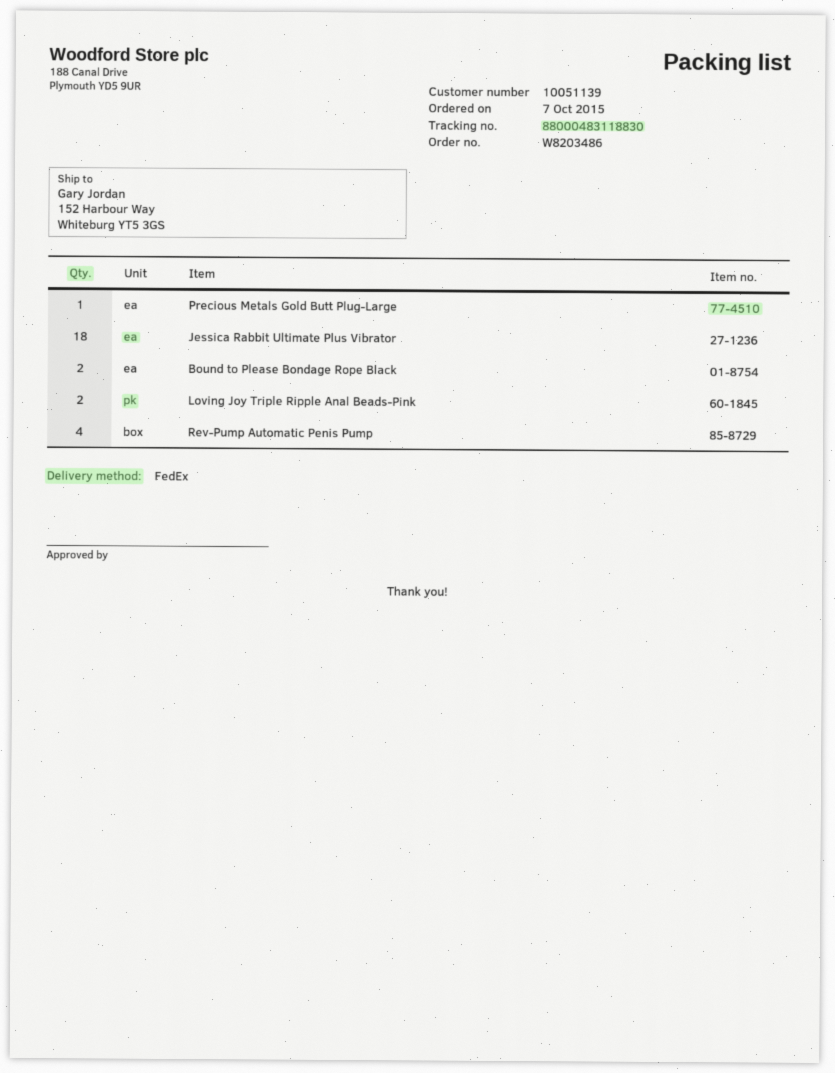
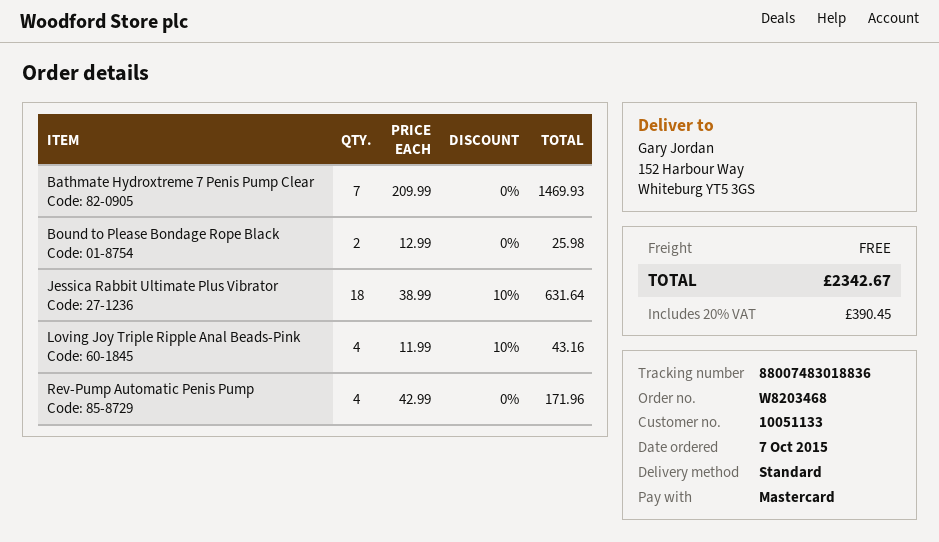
order number: W8203486 -> W8203468
customer number: 10051139 -> 10051133
shipping method: FedEx -> standard
tracking number: 88000483118830 -> 88007483018836
Precious Metals Gold Butt Plug-Large: 1 -> none
Loving Joy Triple Ripple Anal Beads-Pink: 2 -> 4
Bathmate Hydroxtreme 7 Penis Pump Clear: none -> 7

